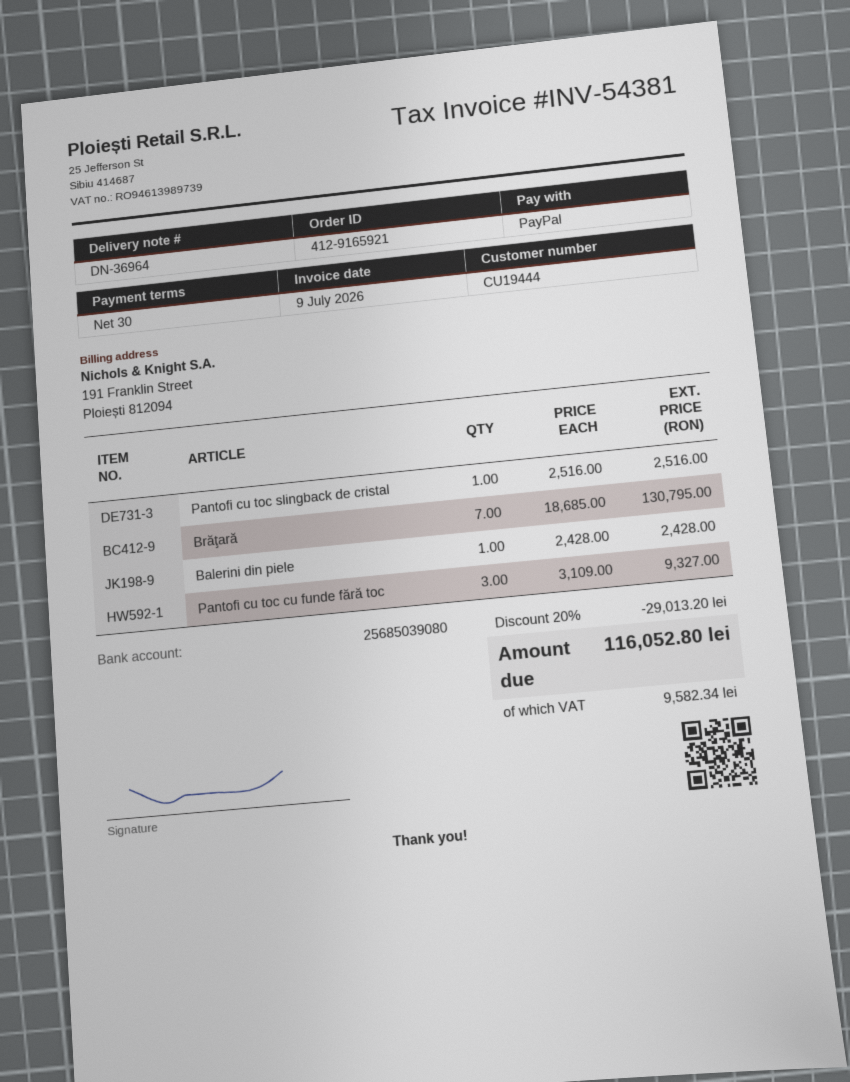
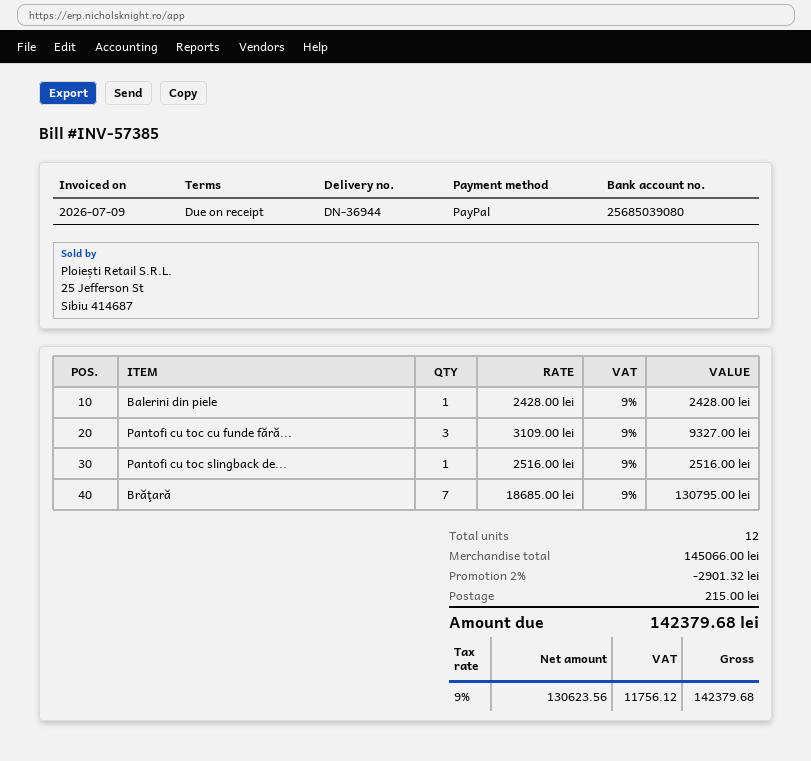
delivery note number: DN-36964 -> DN-36944
invoice number: INV-54381 -> INV-57385
payment terms: 30 days -> on receipt
discount: 20% = 29013.20 -> 2% = 2901.32
shipping: none -> 215.00
tax: 9582.34 -> 11756.12
total: 116052.80 -> 142379.68

